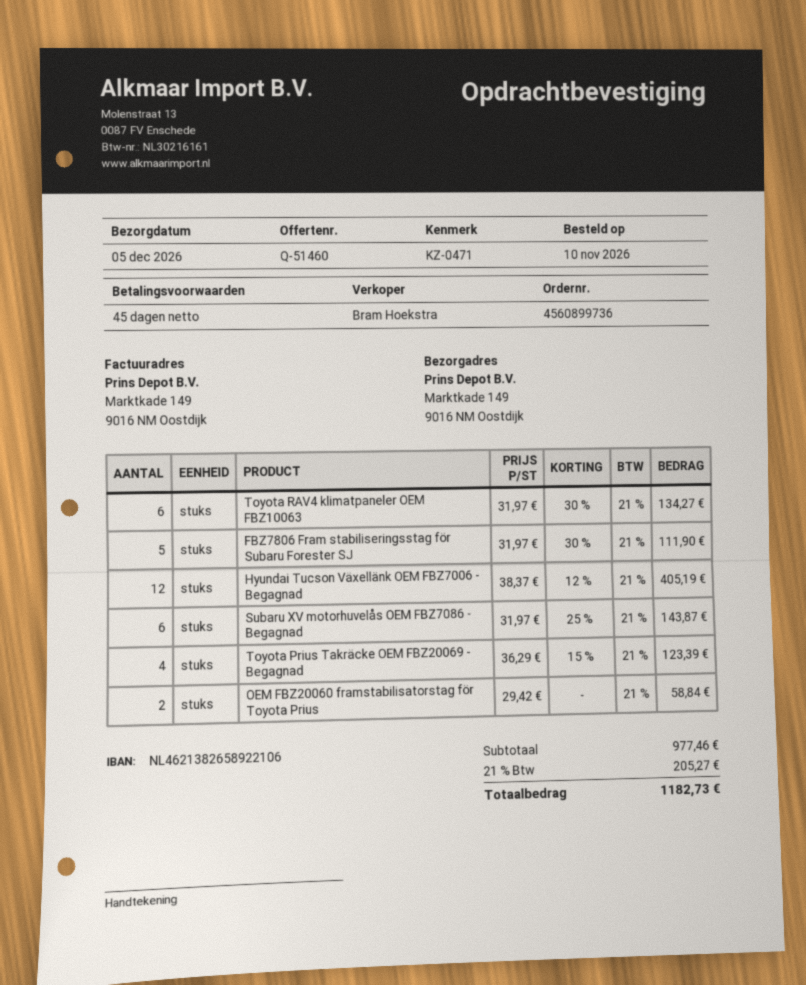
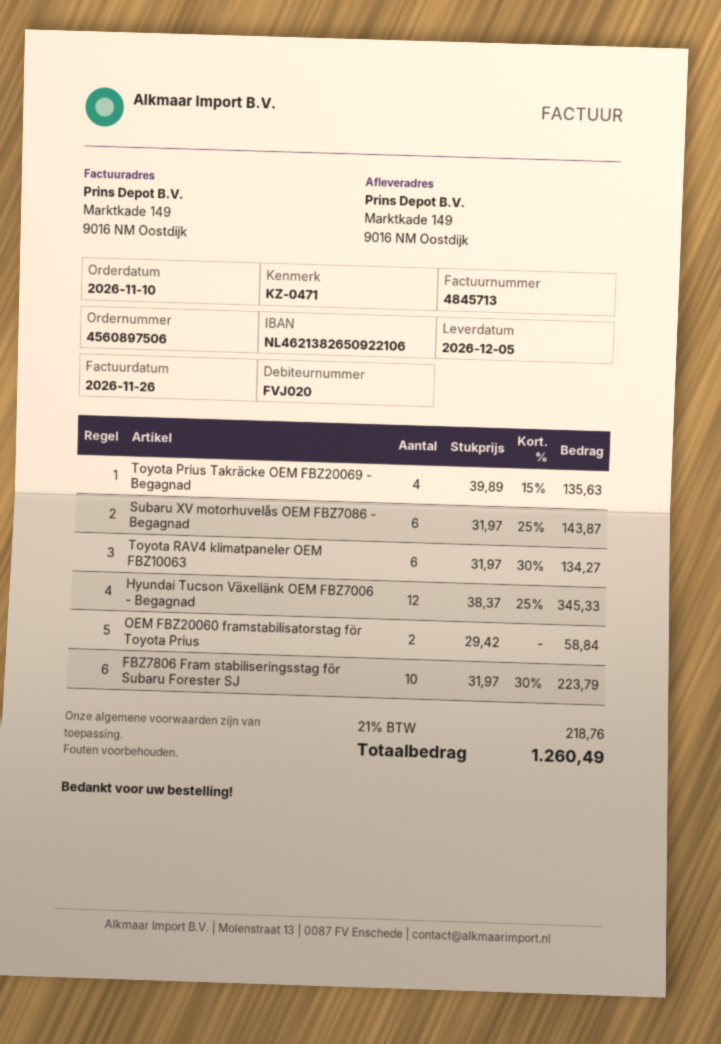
order number: 4560899736 -> 4560897506
bank account: NL4621382658922106 -> NL4621382650922106
FBZ7806 Fram stabiliseringsstag för Subaru Forester SJ: 5 x 31.97 - 30% = 111.90 -> 10 x 31.97 - 30% = 223.79
Hyundai Tucson Växellänk OEM FBZ7006 - Begagnad: 12 x 38.37 - 12% = 405.19 -> 12 x 38.37 - 25% = 345.33
Toyota Prius Takräcke OEM FBZ20069 - Begagnad: 4 x 36.29 - 15% = 123.39 -> 4 x 39.89 - 15% = 135.63
tax: 21% = 205.27 -> 21% = 218.76
total: 1182.73 -> 1260.49

